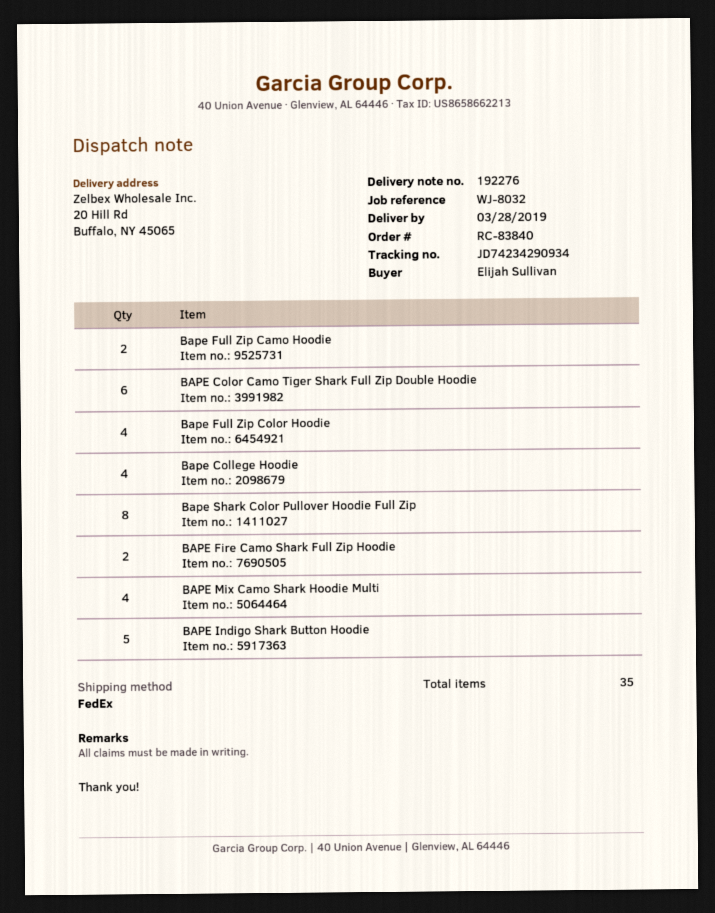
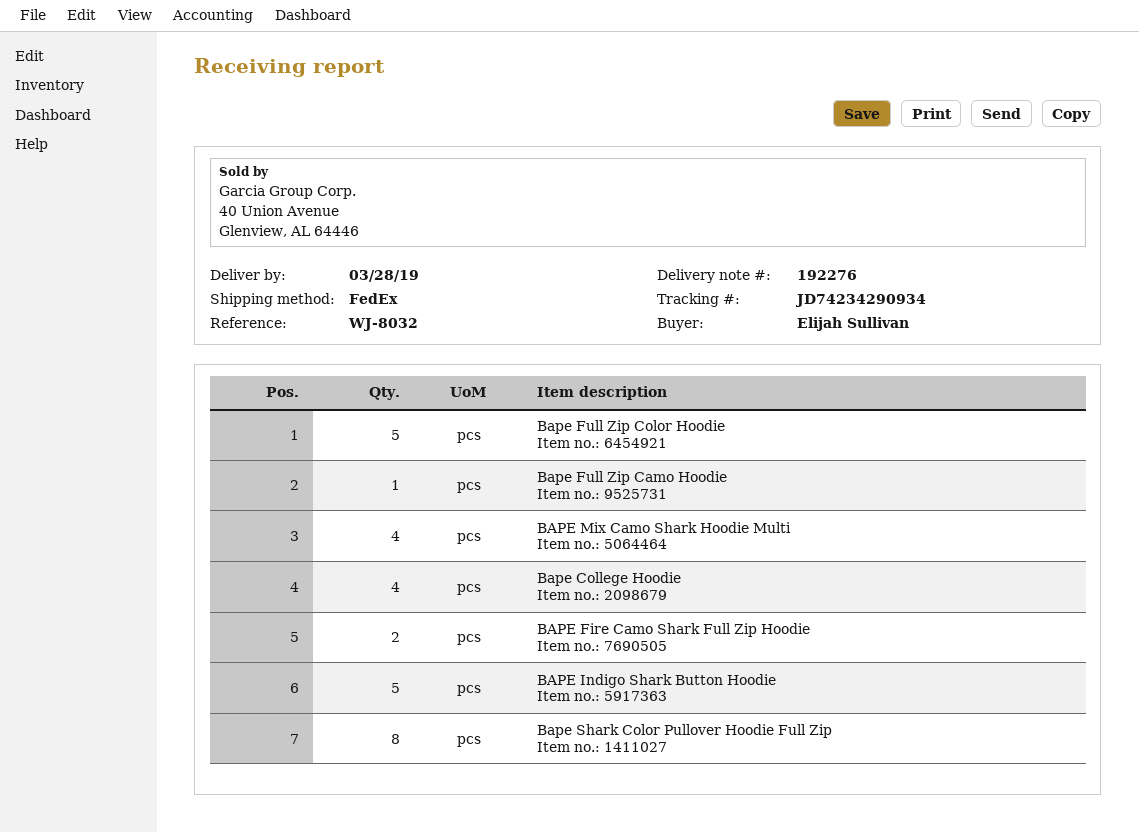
Bape Full Zip Camo Hoodie: 2 -> 1
BAPE Color Camo Tiger Shark Full Zip Double Hoodie: 6 -> none
Bape Full Zip Color Hoodie: 4 -> 5

